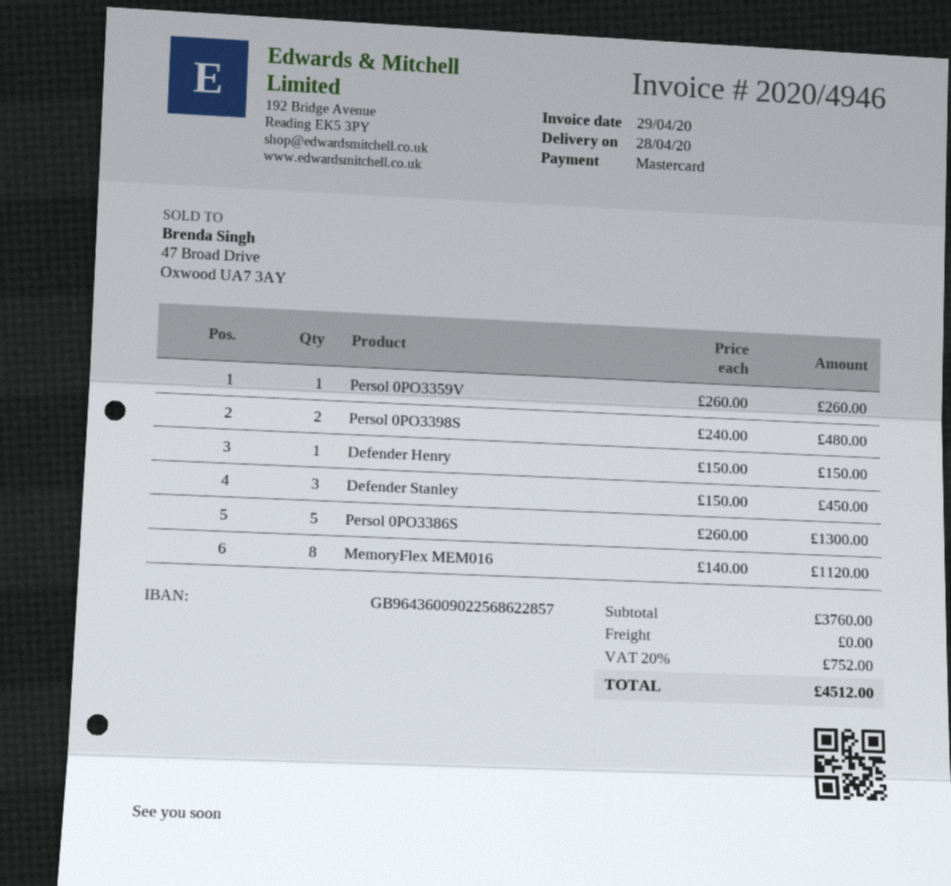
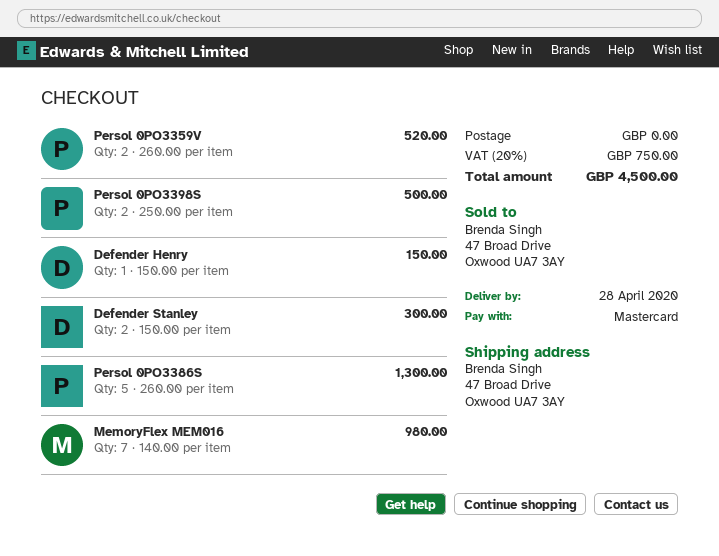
Persol 0PO3359V: 1 x 260.00 = 260.00 -> 2 x 260.00 = 520.00
Persol 0PO3398S: 2 x 240.00 = 480.00 -> 2 x 250.00 = 500.00
Defender Stanley: 3 x 150.00 = 450.00 -> 2 x 150.00 = 300.00
MemoryFlex MEM016: 8 x 140.00 = 1120.00 -> 7 x 140.00 = 980.00
tax: 20% = 752.00 -> 20% = 750.00
total: 4512.00 -> 4500.00

